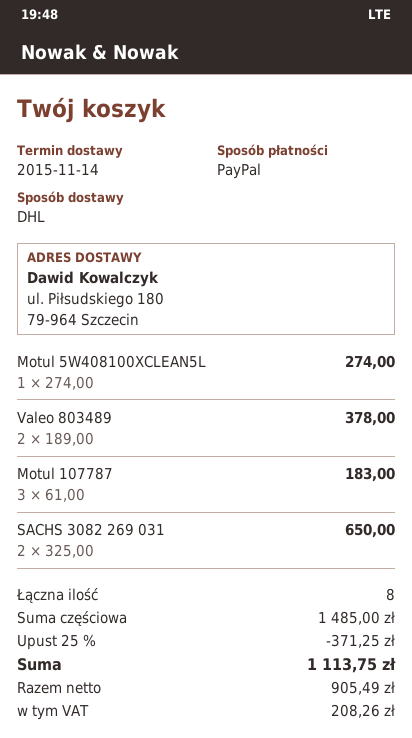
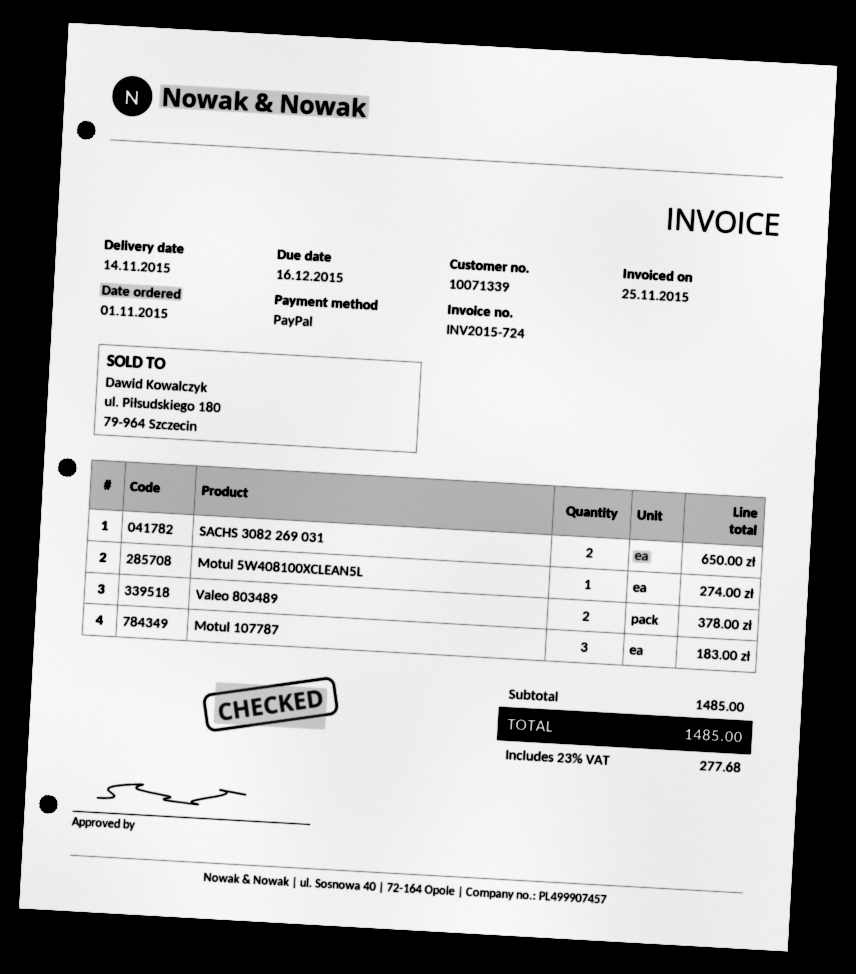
discount: 25% = 371.25 -> none
tax: 208.26 -> 277.68
total: 1113.75 -> 1485.00

